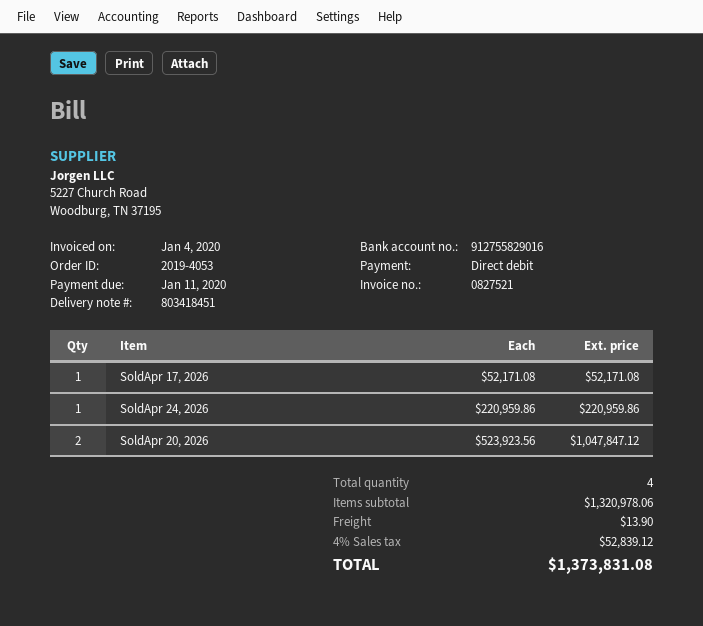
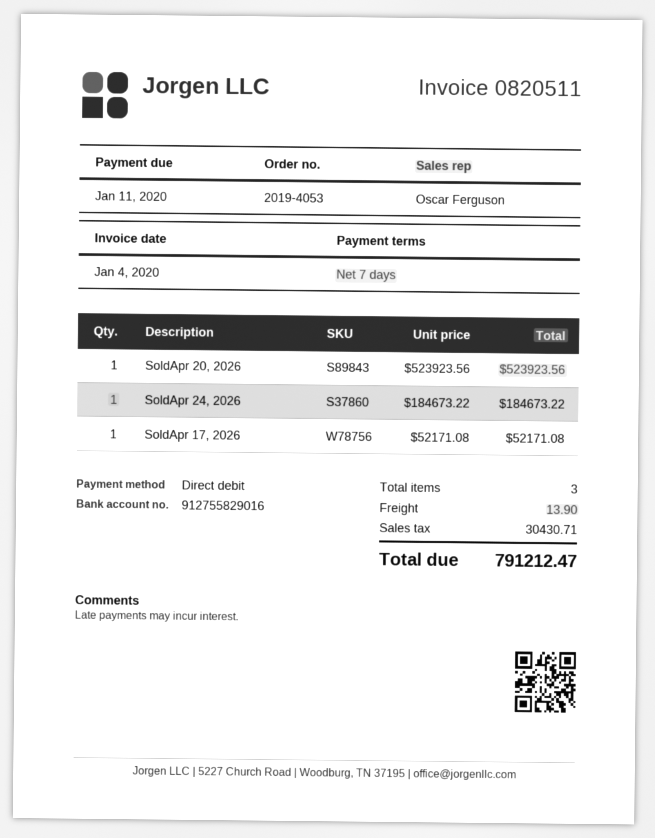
invoice number: 0827521 -> 0820511
SoldApr 24, 2026: 1 x 220959.86 = 220959.86 -> 1 x 184673.22 = 184673.22
SoldApr 20, 2026: 2 x 523923.56 = 1047847.12 -> 1 x 523923.56 = 523923.56
total quantity: 4 -> 3
tax: 52839.12 -> 30430.71
total: 1373831.08 -> 791212.47

